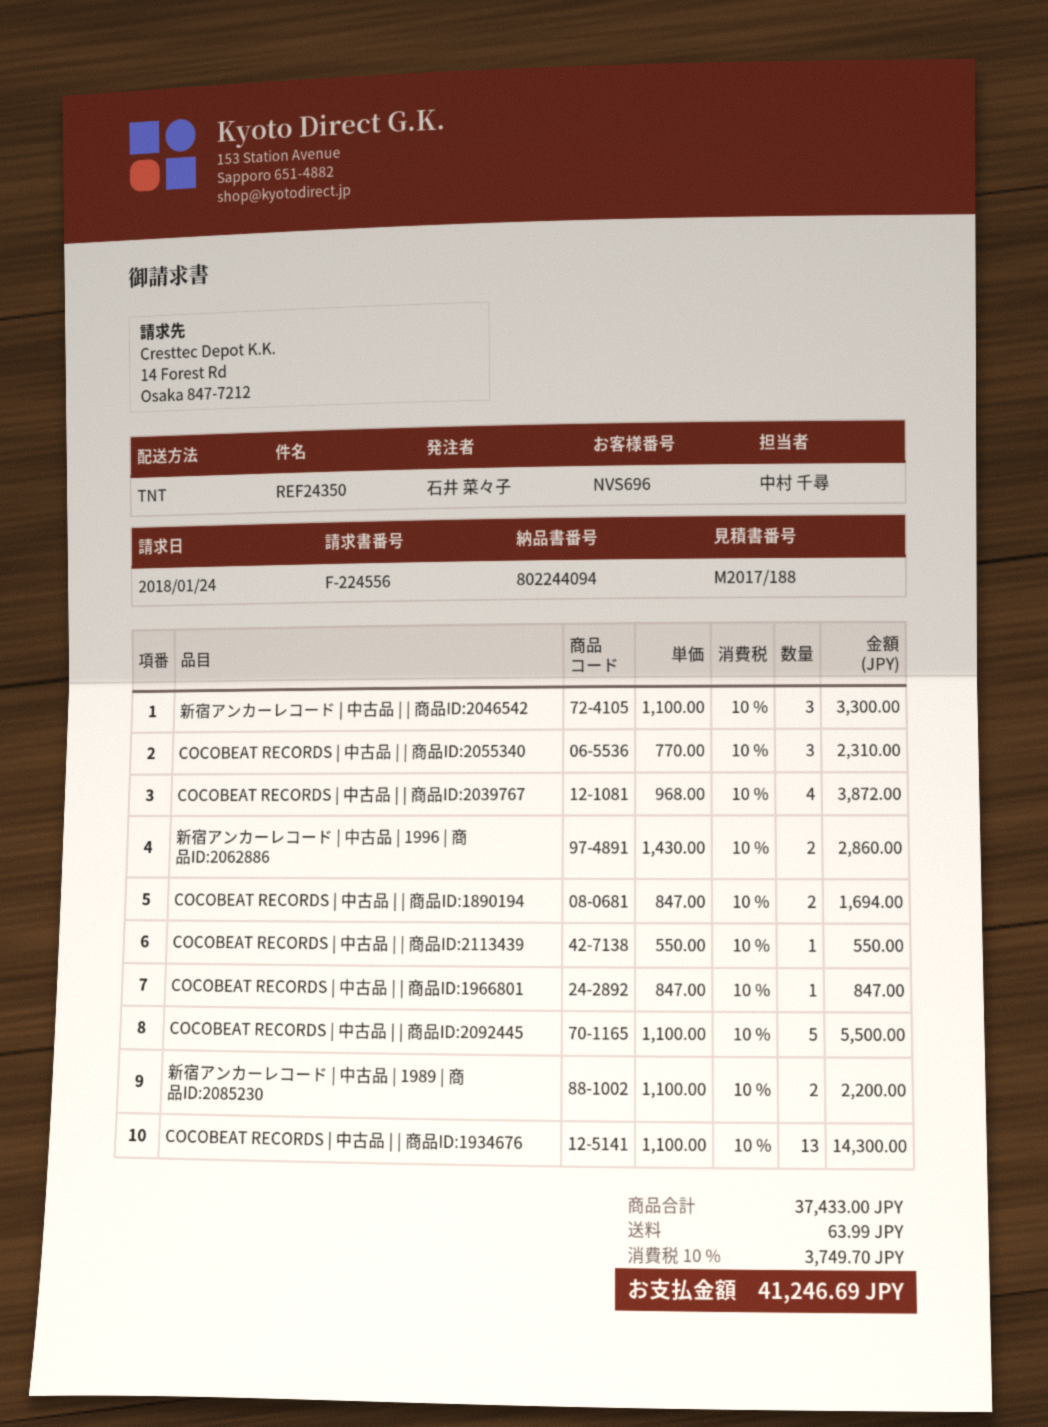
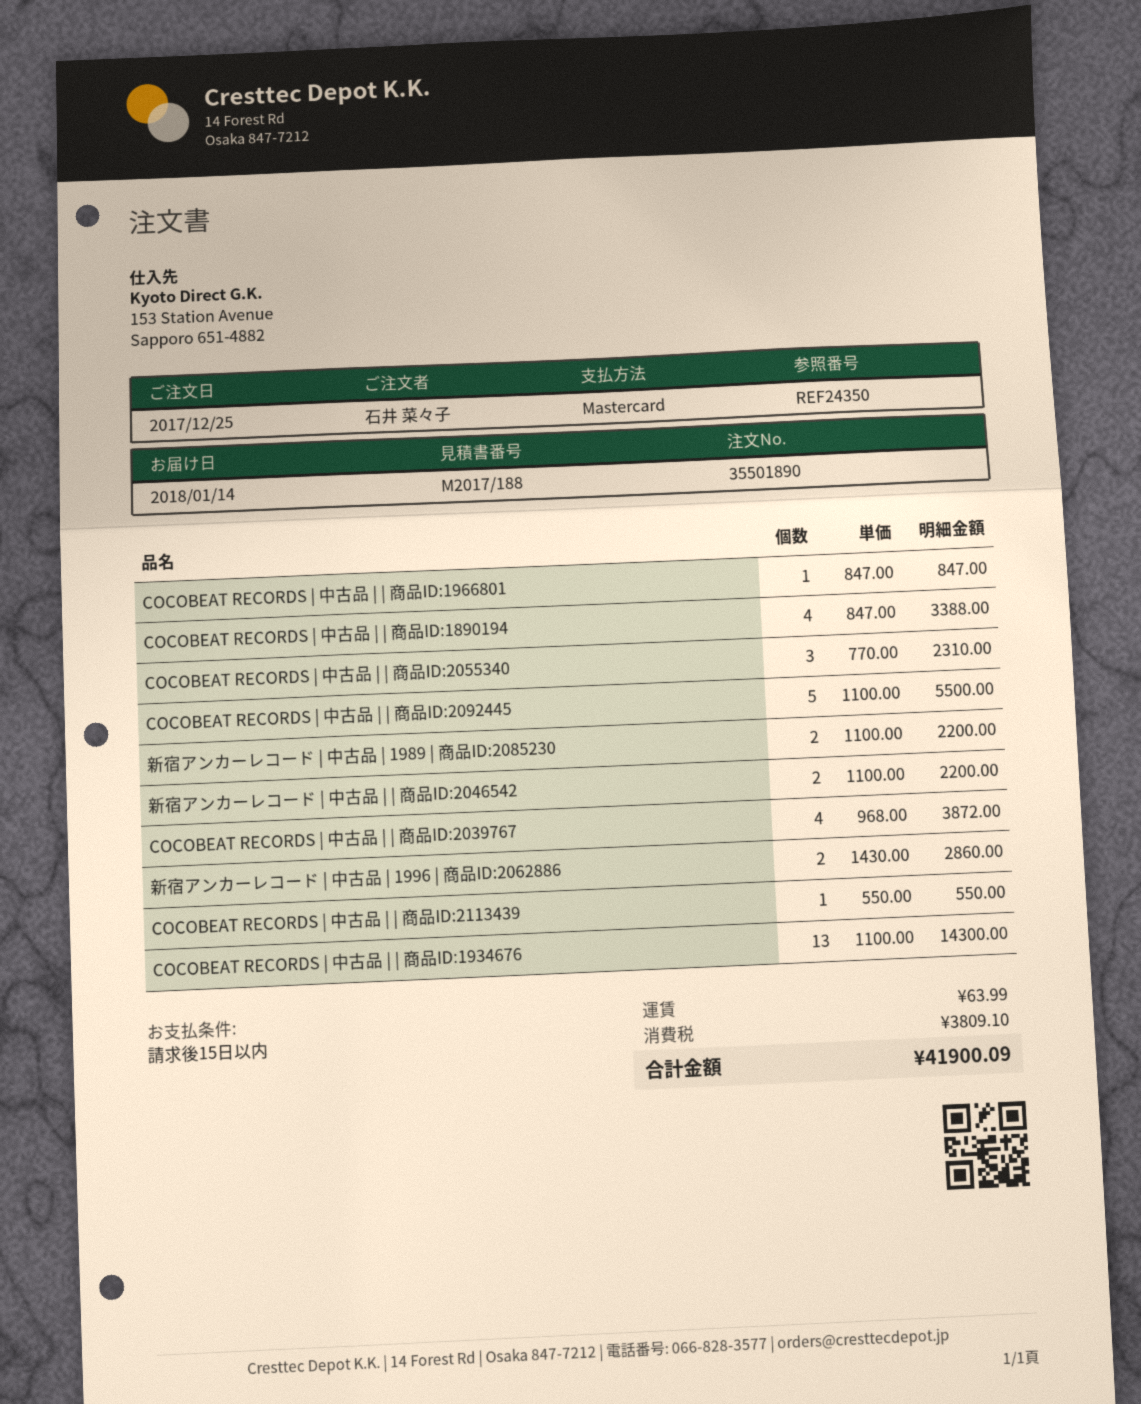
新宿アンカーレコード | 中古品 | | 商品ID:2046542: 3 x 1100.00 = 3300.00 -> 2 x 1100.00 = 2200.00
COCOBEAT RECORDS | 中古品 | | 商品ID:1890194: 2 x 847.00 = 1694.00 -> 4 x 847.00 = 3388.00
tax: 3749.70 -> 3809.10
total: 41246.69 -> 41900.09

